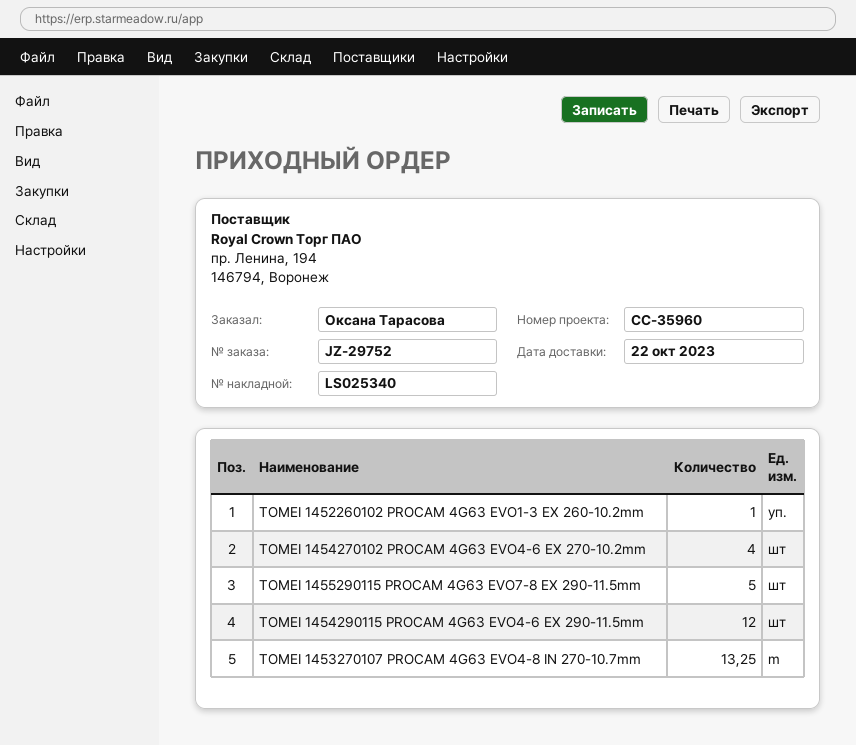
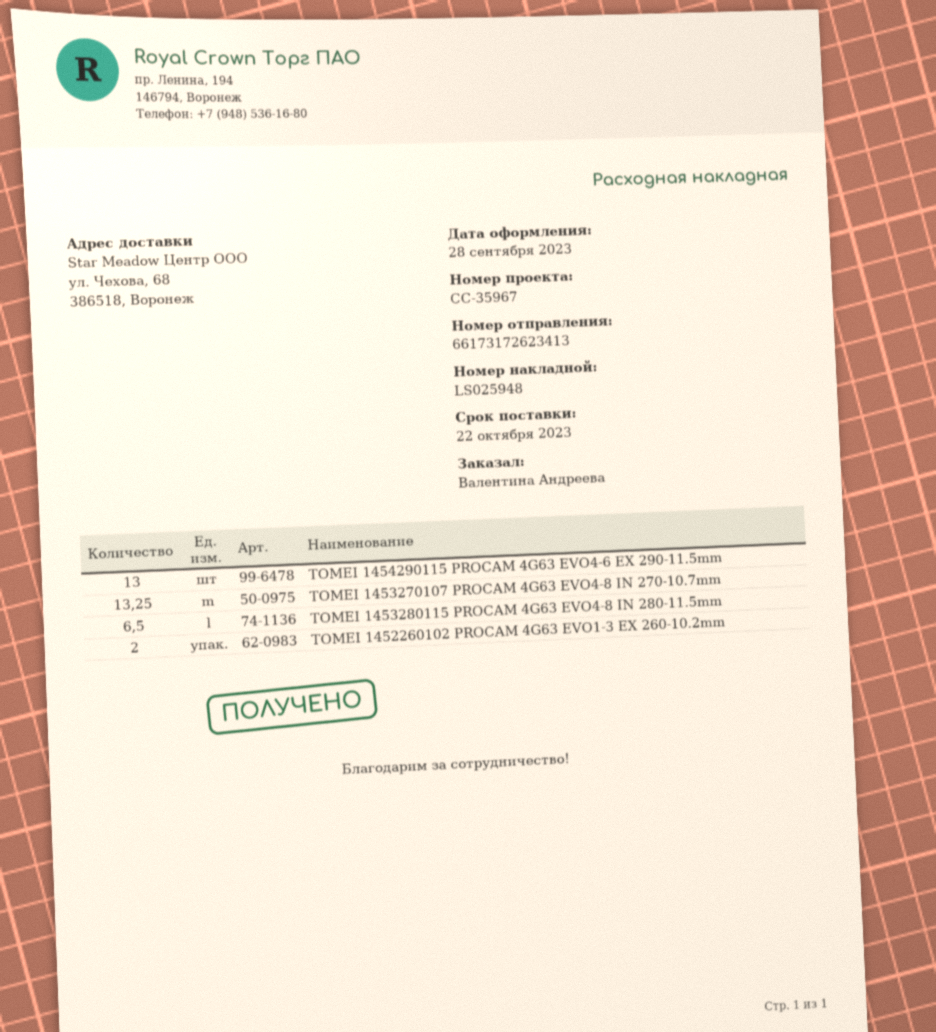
delivery note number: LS025340 -> LS025948
reference: CC-35960 -> CC-35967
ordered by: Оксана Тарасова -> Валентина Андреева
TOMEI 1452260102 PROCAM 4G63 EVO1-3 EX 260-10.2mm: 1 -> 2
TOMEI 1454270102 PROCAM 4G63 EVO4-6 EX 270-10.2mm: 4 -> none
TOMEI 1455290115 PROCAM 4G63 EVO7-8 EX 290-11.5mm: 5 -> none
TOMEI 1454290115 PROCAM 4G63 EVO4-6 EX 290-11.5mm: 12 -> 13
TOMEI 1453280115 PROCAM 4G63 EVO4-8 IN 280-11.5mm: none -> 6.5

